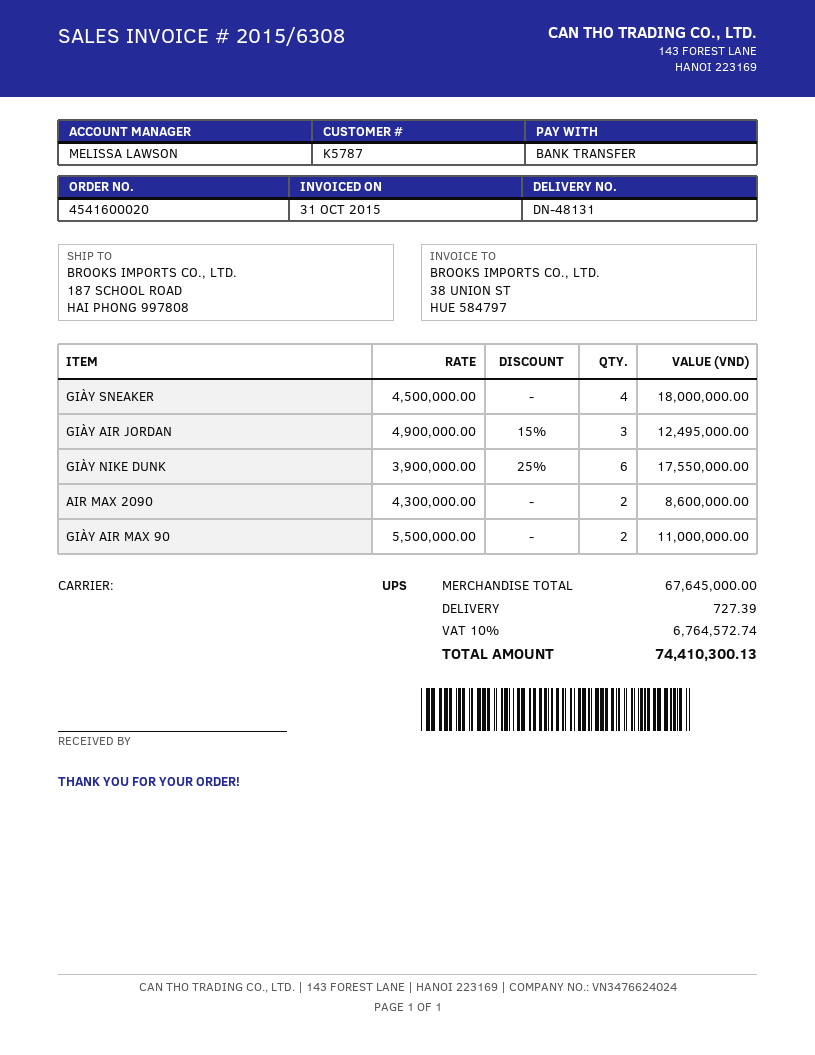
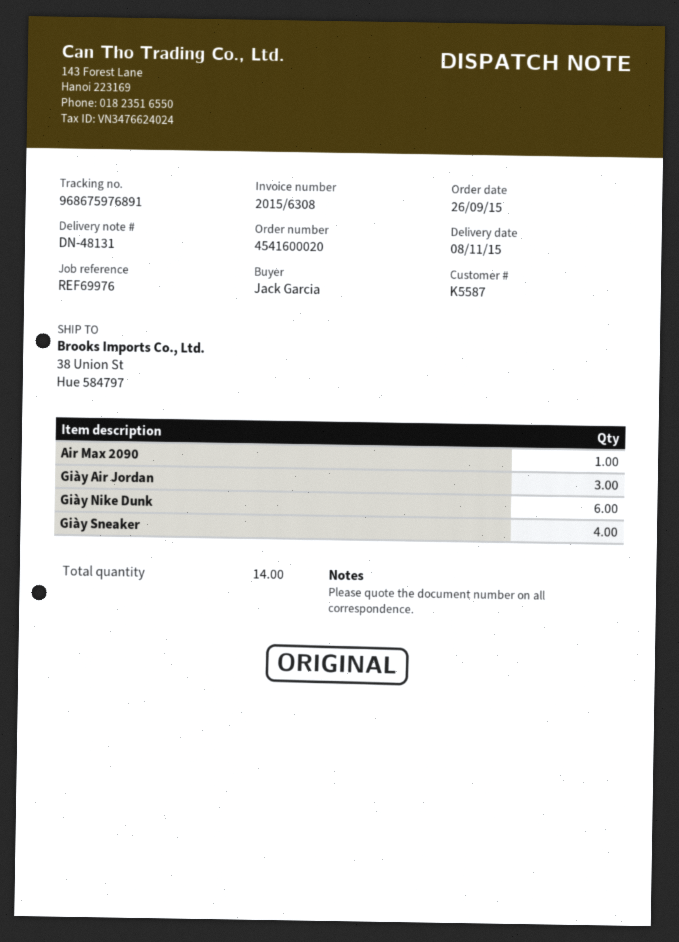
customer number: K5787 -> K5587
ship to: 187 SCHOOL ROAD, HAI PHONG 997808 -> 38 Union St, Hue 584797
AIR MAX 2090: 2 -> 1
GIÀY AIR MAX 90: 2 -> none

